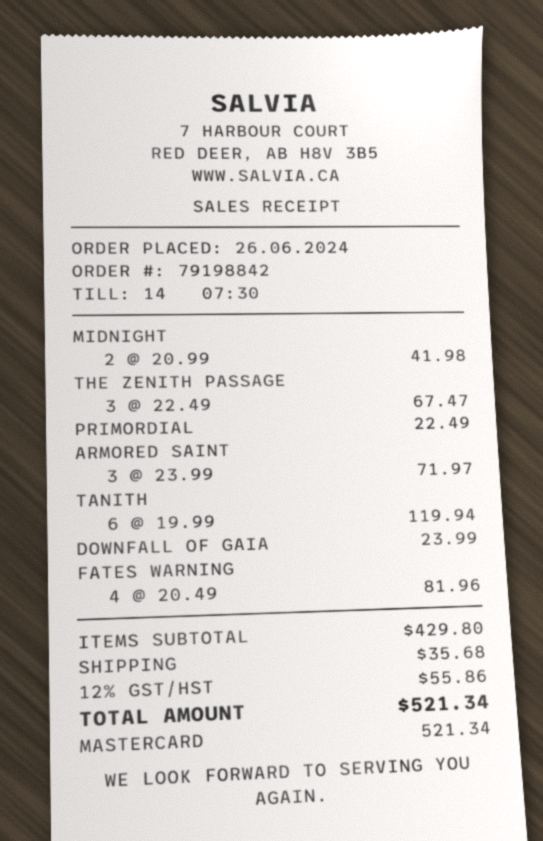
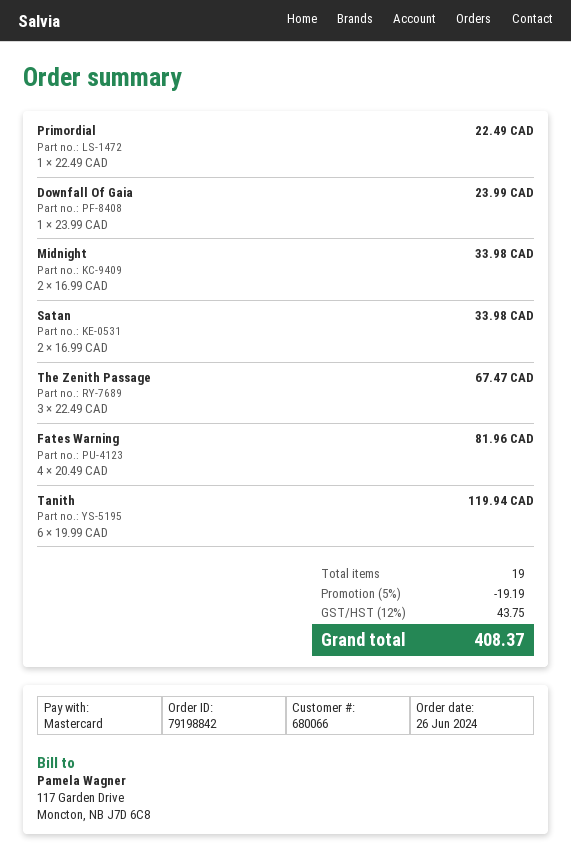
MIDNIGHT: 2 x 20.99 = 41.98 -> 2 x 16.99 = 33.98
ARMORED SAINT: 3 x 23.99 = 71.97 -> none
Satan: none -> 2 x 16.99 = 33.98
discount: none -> 5% = 19.19
shipping: 35.68 -> none
tax: 12% = 55.86 -> 12% = 43.75
total: 521.34 -> 408.37

